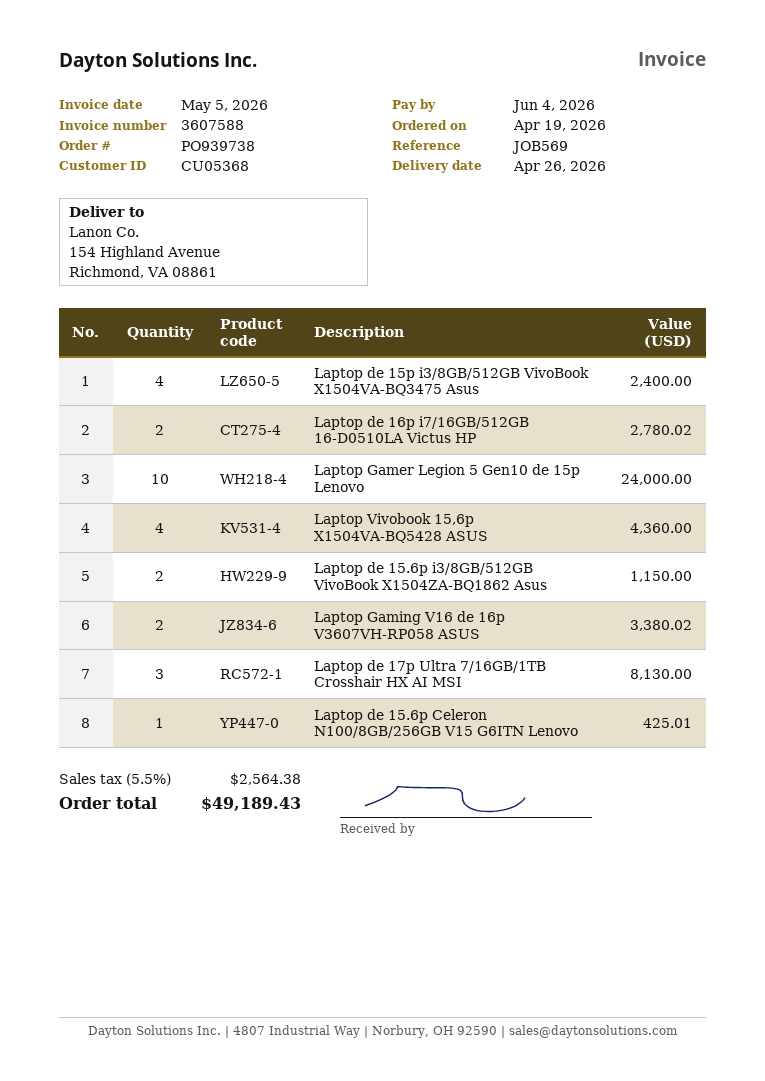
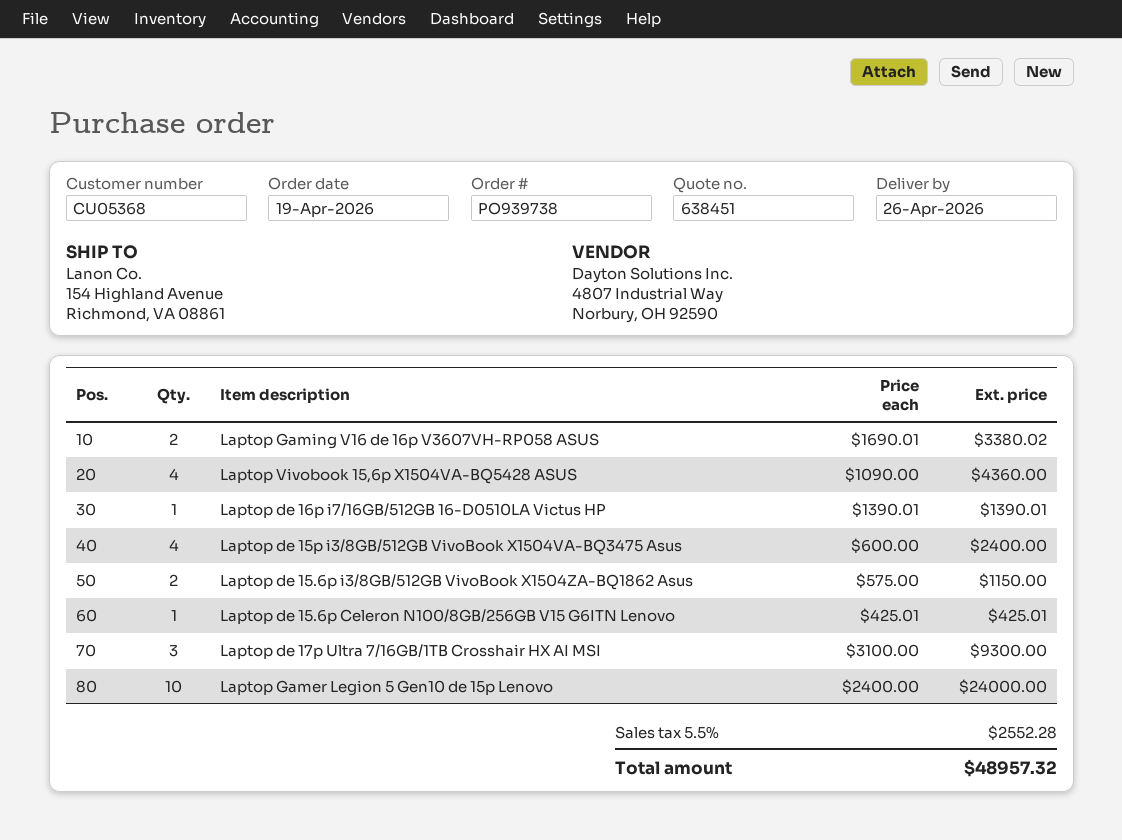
Laptop de 16p i7/16GB/512GB 16-D0510LA Victus HP: 2 for 2780.02 -> 1 for 1390.01
Laptop de 17p Ultra 7/16GB/1TB Crosshair HX AI MSI: 3 for 8130.00 -> 3 for 9300.00
tax: 5.5% = 2564.38 -> 5.5% = 2552.28
total: 49189.43 -> 48957.32

